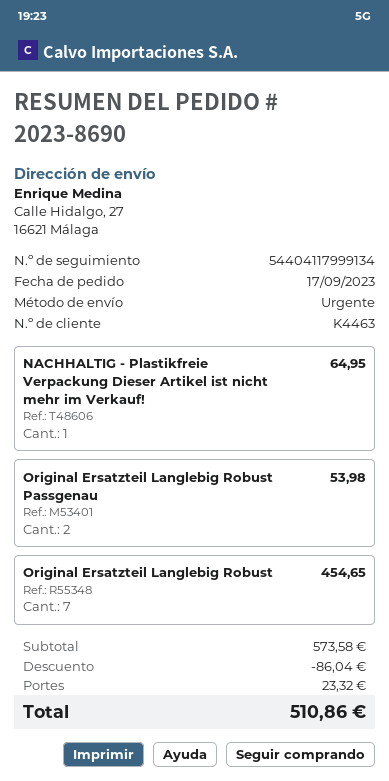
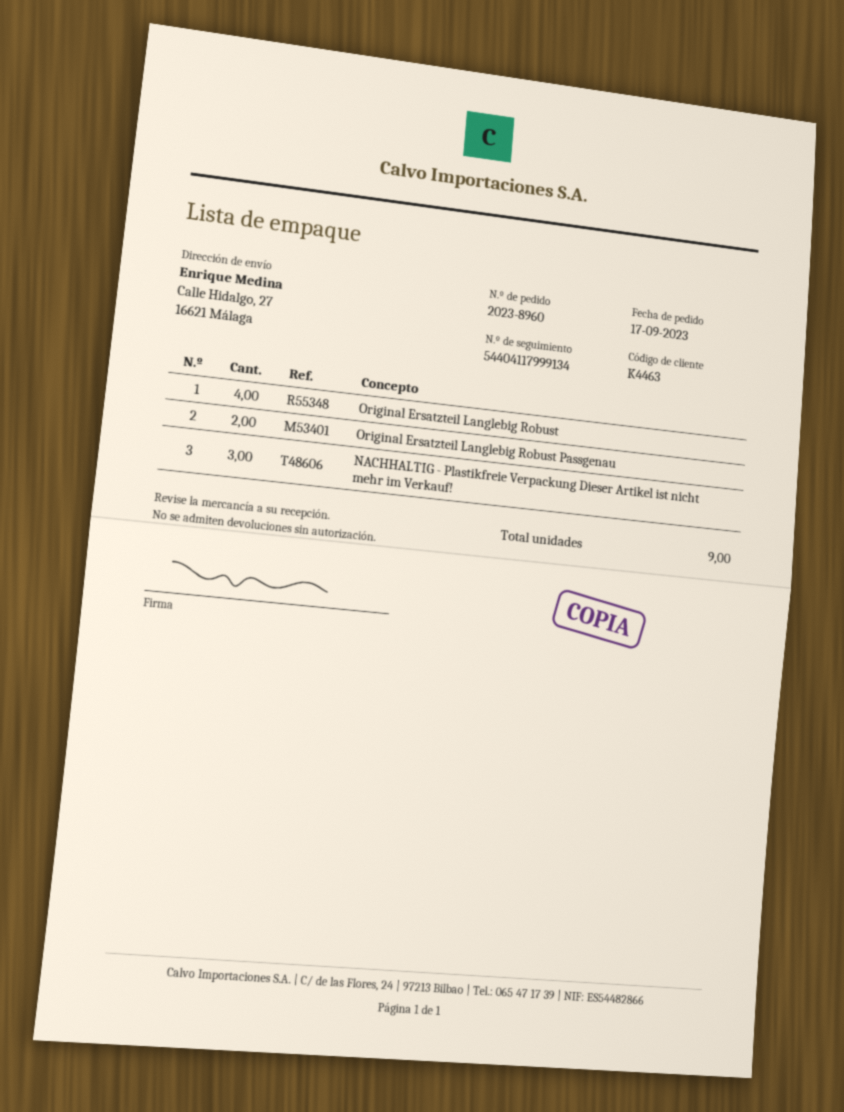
order number: 2023-8690 -> 2023-8960
NACHHALTIG - Plastikfreie Verpackung Dieser Artikel ist nicht mehr im Verkauf!: 1 -> 3
Original Ersatzteil Langlebig Robust: 7 -> 4

